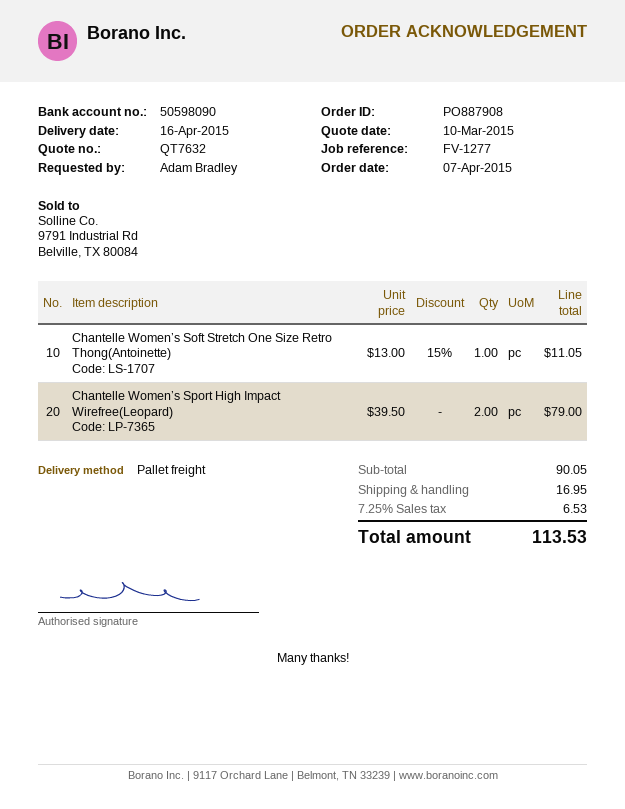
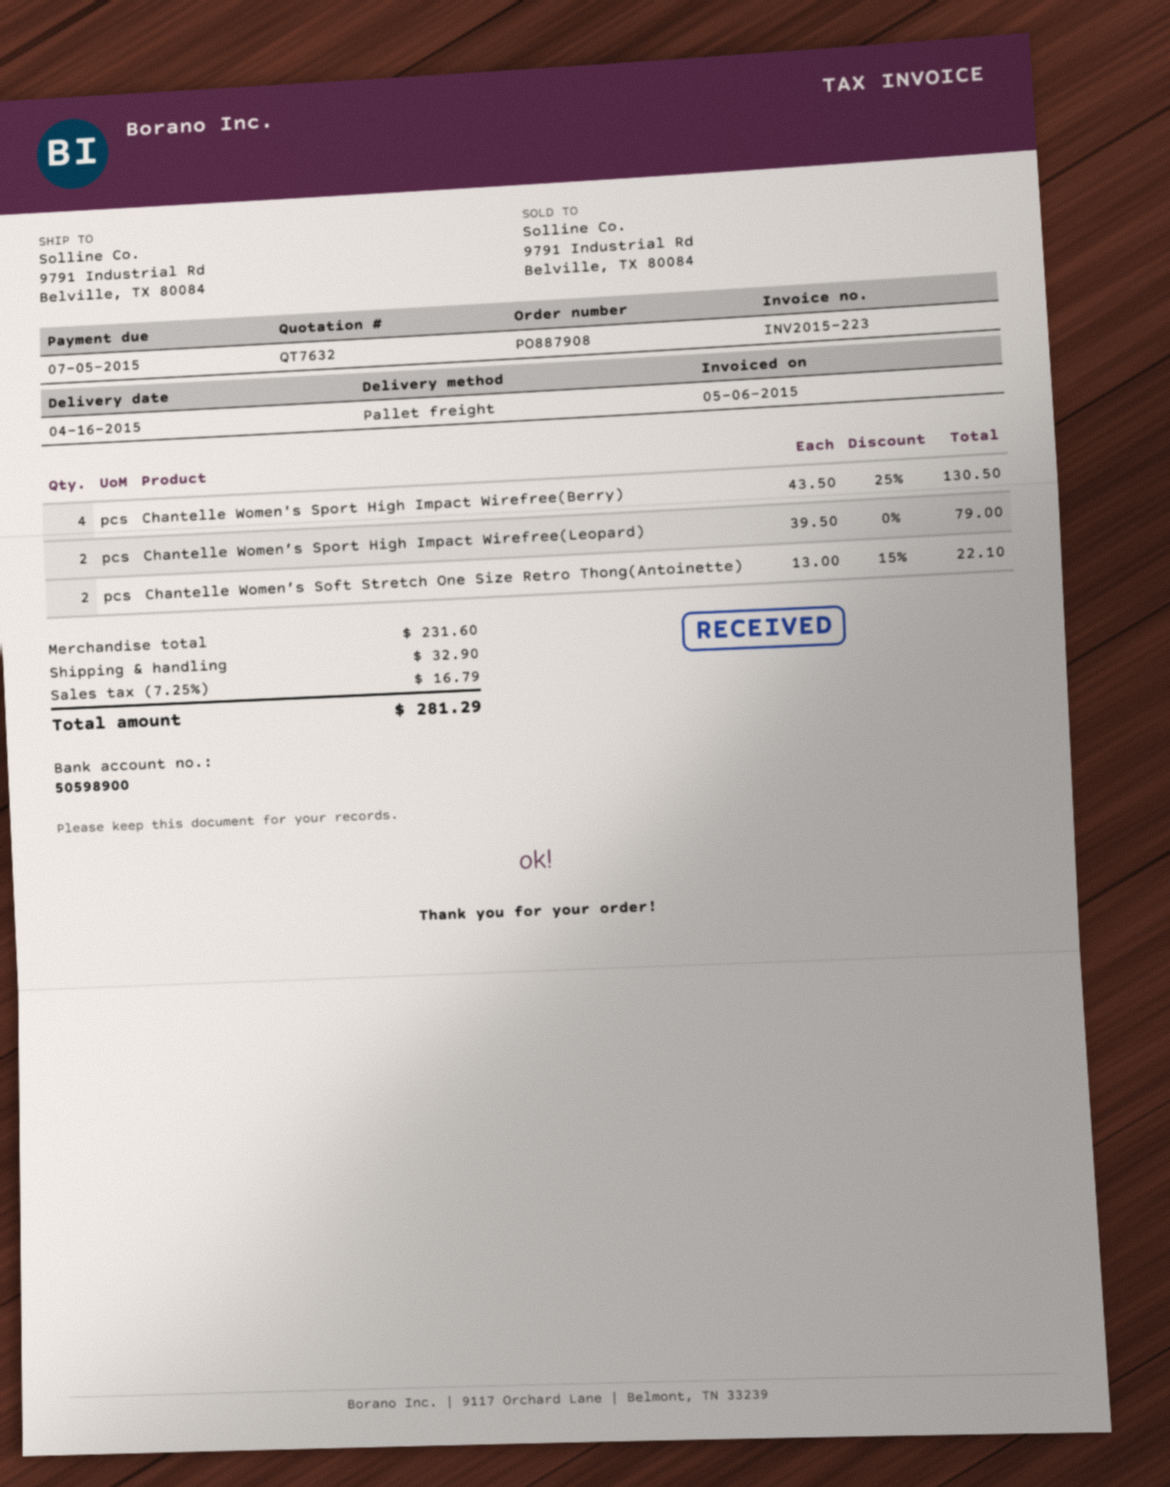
bank account: 50598090 -> 50598900
Chantelle Women’s Soft Stretch One Size Retro Thong(Antoinette): 1 x 13.00 - 15% = 11.05 -> 2 x 13.00 - 15% = 22.10
Chantelle Women's Sport High Impact Wirefree(Berry): none -> 4 x 43.50 - 25% = 130.50
subtotal: 90.05 -> 231.60
shipping: 16.95 -> 32.90
tax: 7.25% = 6.53 -> 7.25% = 16.79
total: 113.53 -> 281.29

